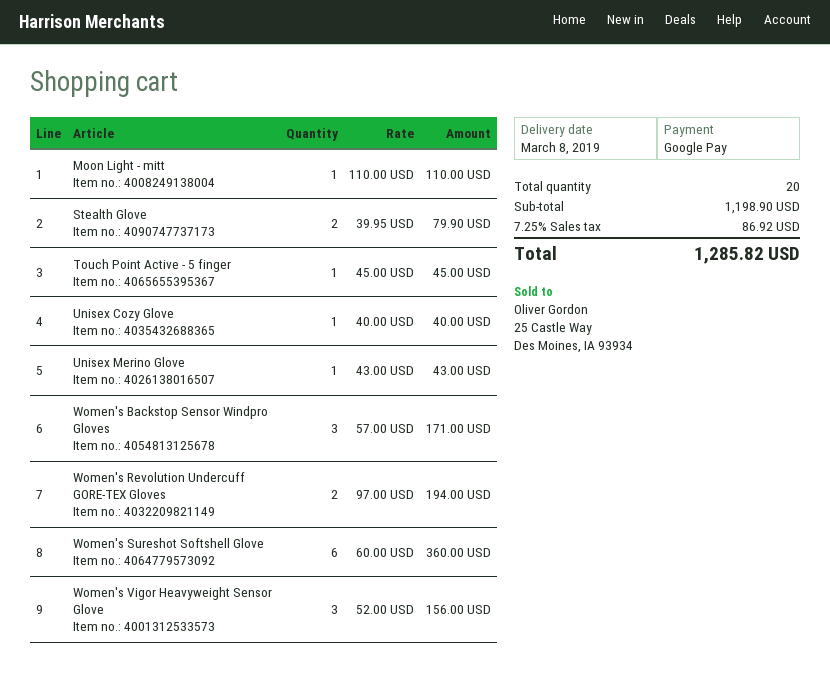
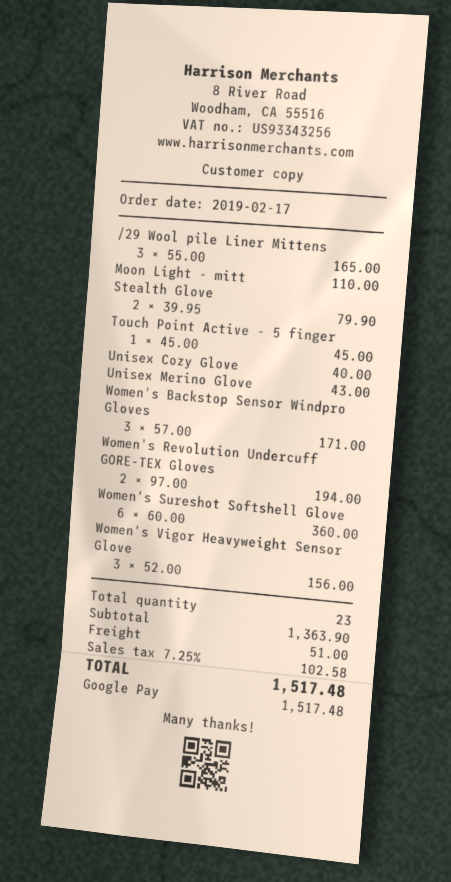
/29 Wool pile Liner Mittens: none -> 3 x 55.00 = 165.00
total quantity: 20 -> 23
subtotal: 1198.90 -> 1363.90
shipping: none -> 51.00
tax: 7.25% = 86.92 -> 7.25% = 102.58
total: 1285.82 -> 1517.48

